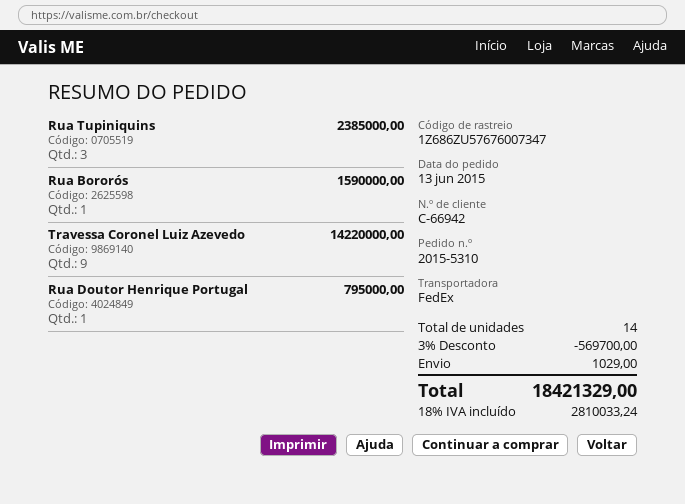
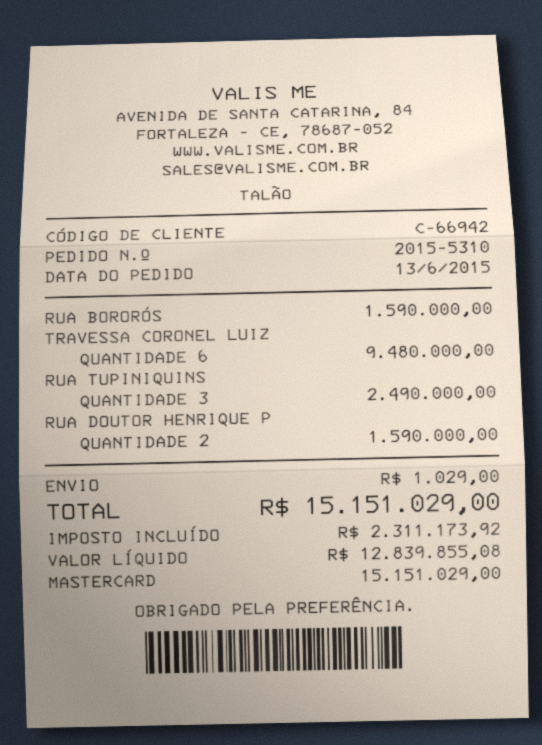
Rua Tupiniquins: 3 for 2385000.00 -> 3 for 2490000.00
Travessa Coronel Luiz Azevedo: 9 for 14220000.00 -> 6 for 9480000.00
Rua Doutor Henrique Portugal: 1 for 795000.00 -> 2 for 1590000.00
discount: 3% = 569700.00 -> none
tax: 2810033.24 -> 2311173.92
total: 18421329.00 -> 15151029.00

